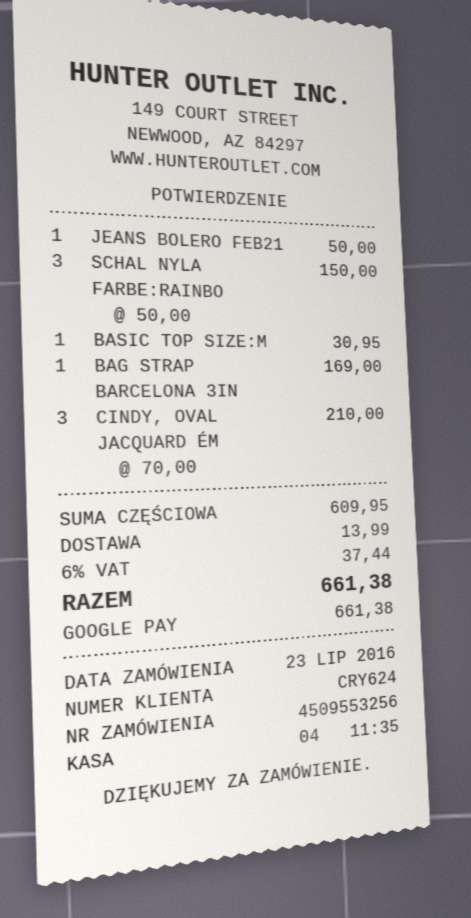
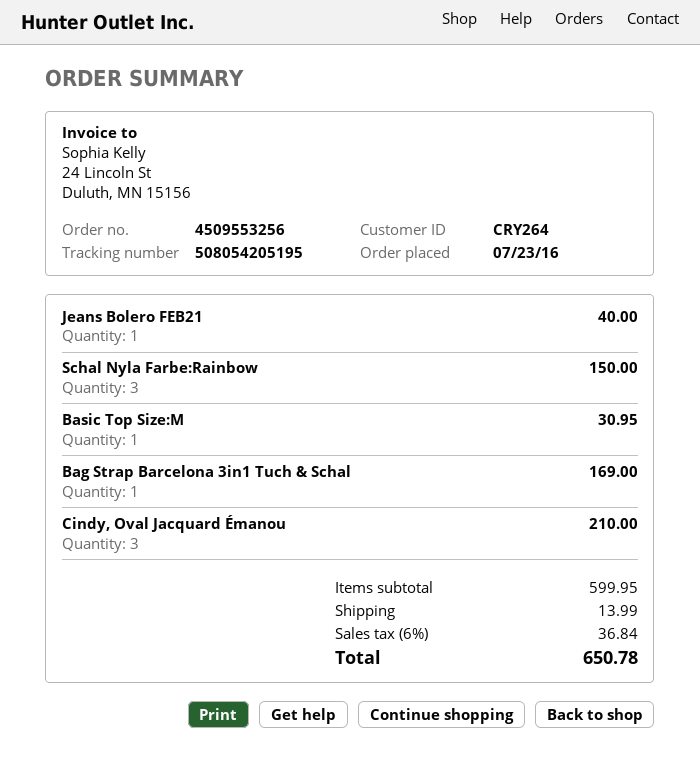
customer number: CRY624 -> CRY264
JEANS BOLERO FEB21: 1 for 50.00 -> 1 for 40.00
subtotal: 609.95 -> 599.95
tax: 6% = 37.44 -> 6% = 36.84
total: 661.38 -> 650.78

